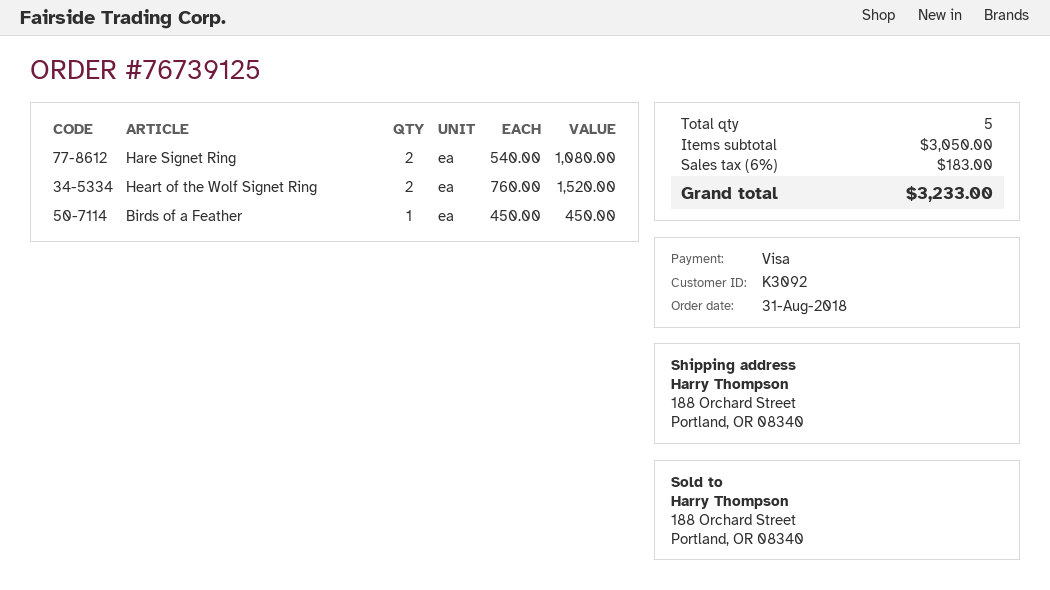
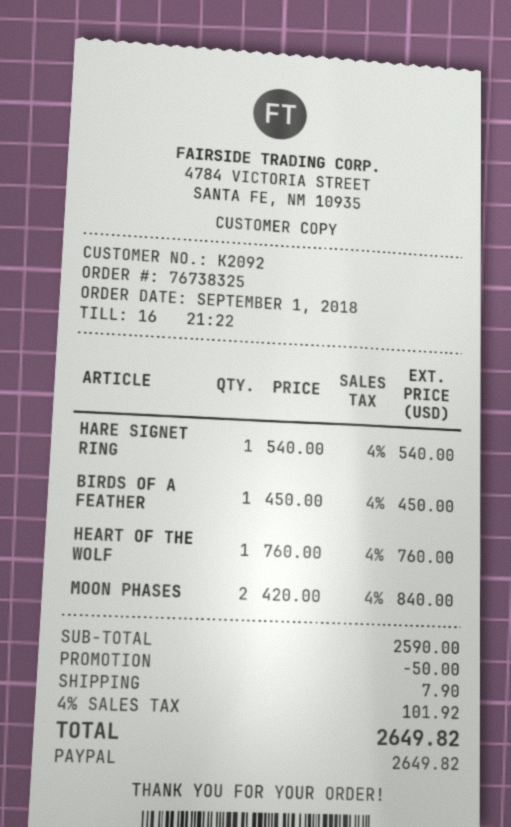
order number: 76739125 -> 76738325
order date: 2018-08-31 -> 2018-09-01
customer number: K3092 -> K2092
payment method: Visa -> PayPal
Hare Signet Ring: 2 x 540.00 = 1080.00 -> 1 x 540.00 = 540.00
Heart of the Wolf Signet Ring: 2 x 760.00 = 1520.00 -> 1 x 760.00 = 760.00
MOON PHASES: none -> 2 x 420.00 = 840.00
subtotal: 3050.00 -> 2590.00
discount: none -> 50.00
shipping: none -> 7.90
tax: 6% = 183.00 -> 4% = 101.92
total: 3233.00 -> 2649.82

